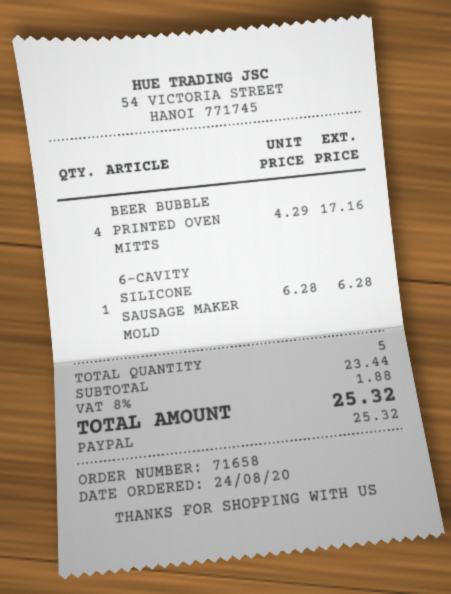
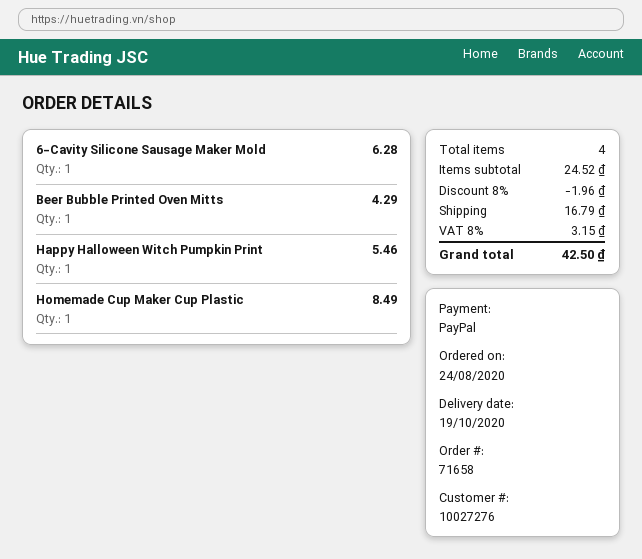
BEER BUBBLE PRINTED OVEN MITTS: 4 for 17.16 -> 1 for 4.29
Happy Halloween Witch Pumpkin Print: none -> 1 for 5.46
Homemade Cup Maker Cup Plastic: none -> 1 for 8.49
total quantity: 5 -> 4
subtotal: 23.44 -> 24.52
discount: none -> 8% = 1.96
shipping: none -> 16.79
tax: 8% = 1.88 -> 8% = 3.15
total: 25.32 -> 42.50

